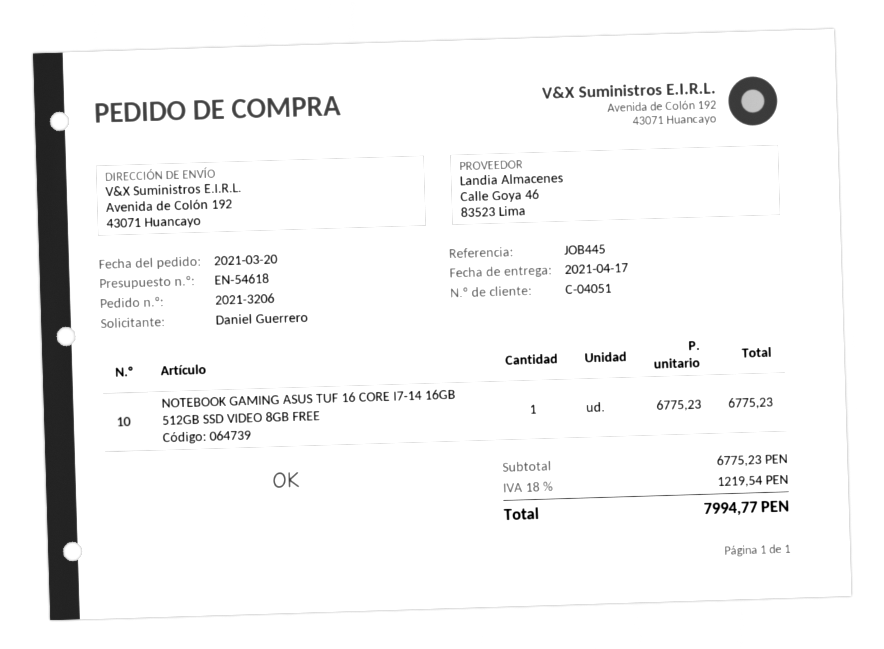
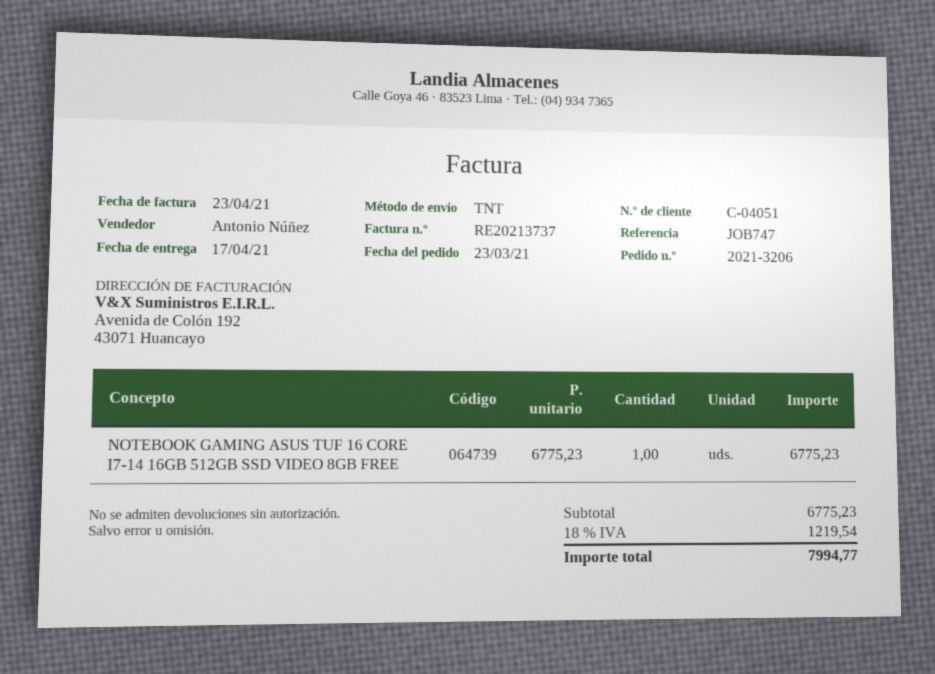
order date: 2021-03-20 -> 2021-03-23
reference: JOB445 -> JOB747

